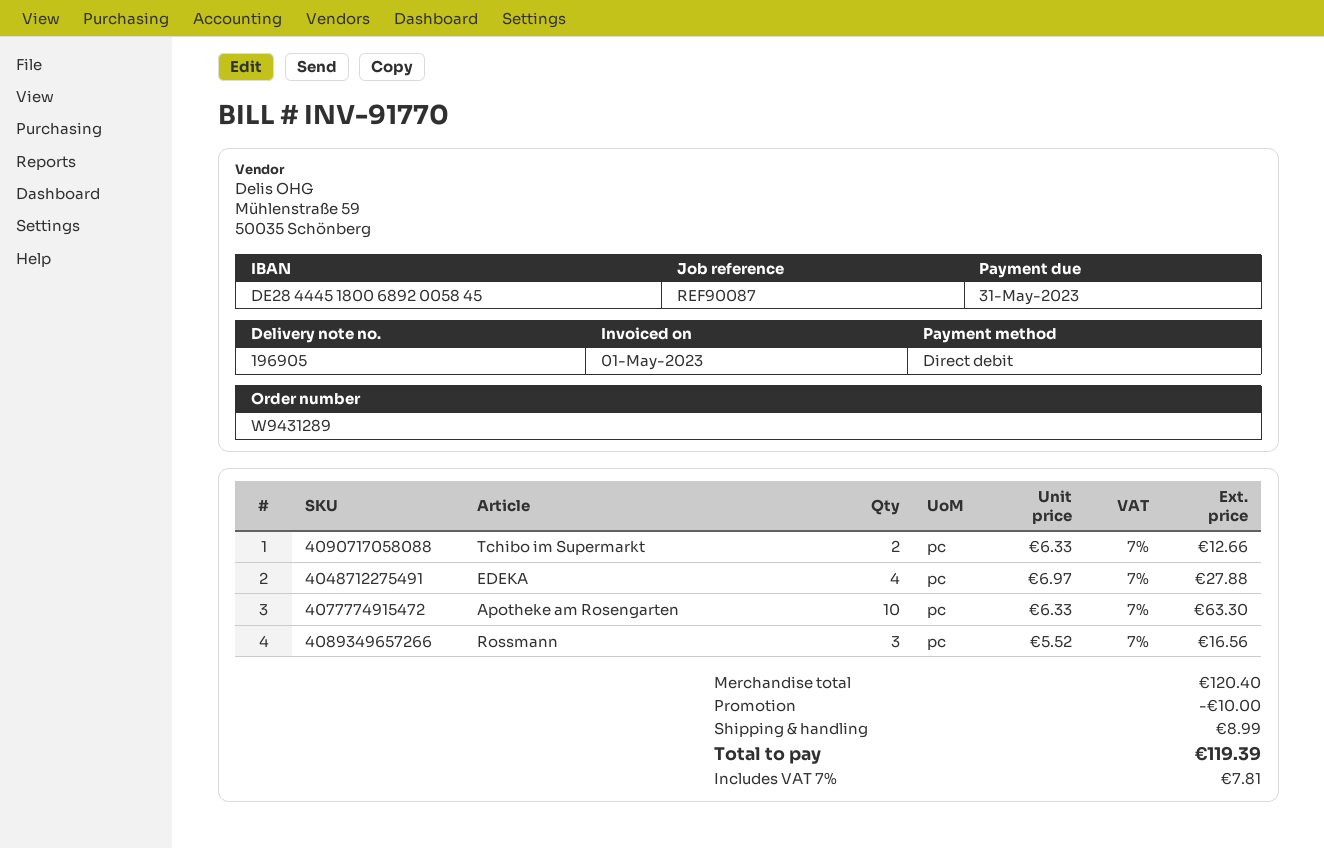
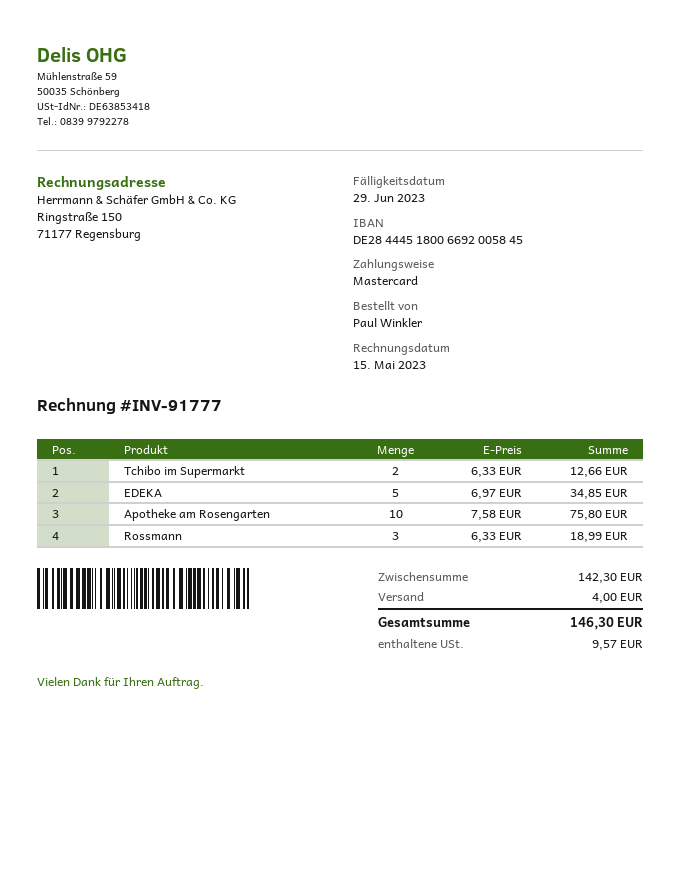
invoice number: INV-91770 -> INV-91777
invoice date: 2023-05-01 -> 2023-05-15
due date: 2023-05-31 -> 2023-06-29
payment method: direct debit -> Mastercard
bank account: DE28444518006892005845 -> DE28444518006692005845
EDEKA: 4 x 6.97 = 27.88 -> 5 x 6.97 = 34.85
Apotheke am Rosengarten: 10 x 6.33 = 63.30 -> 10 x 7.58 = 75.80
Rossmann: 3 x 5.52 = 16.56 -> 3 x 6.33 = 18.99
subtotal: 120.40 -> 142.30
discount: 10.00 -> none
shipping: 8.99 -> 4.00
tax: 7.81 -> 9.57
total: 119.39 -> 146.30

